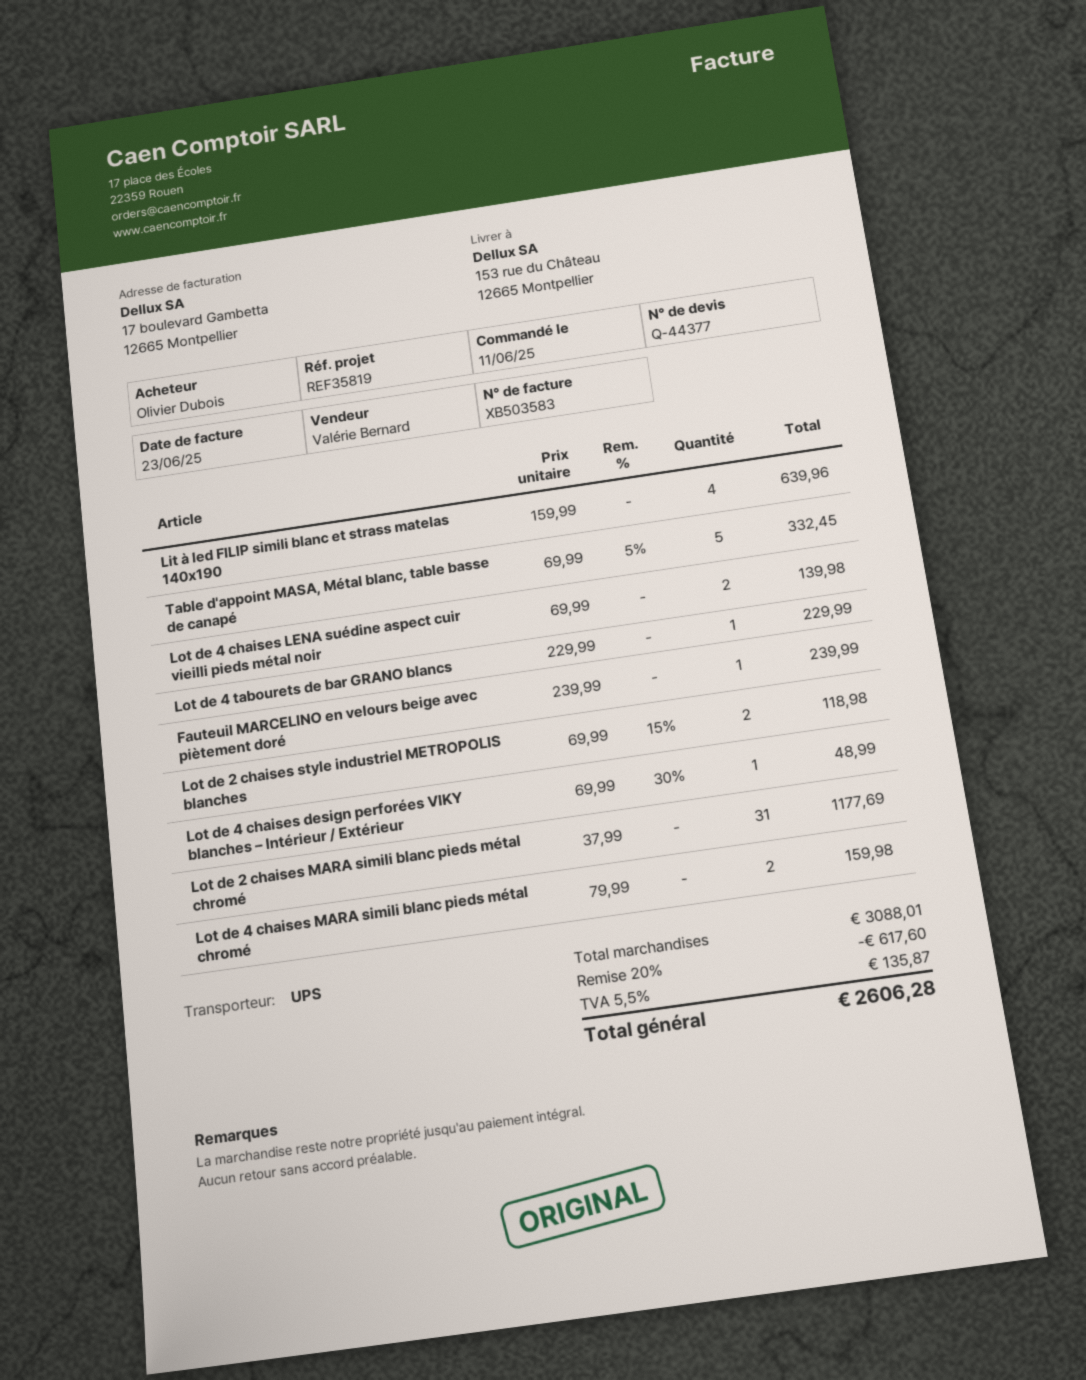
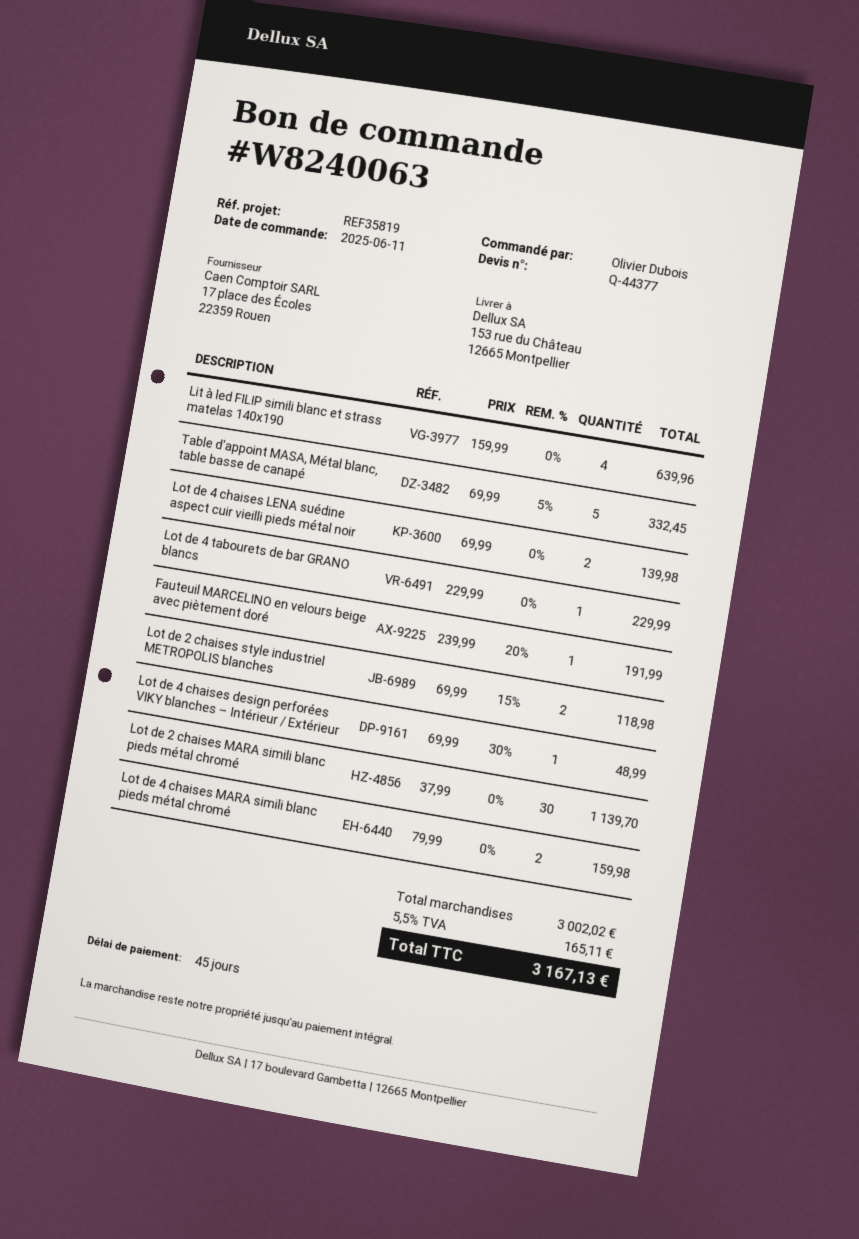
Fauteuil MARCELINO en velours beige avec piètement doré: 1 x 239.99 = 239.99 -> 1 x 239.99 - 20% = 191.99
Lot de 2 chaises MARA simili blanc pieds métal chromé: 31 x 37.99 = 1177.69 -> 30 x 37.99 = 1139.70
subtotal: 3088.01 -> 3002.02
discount: 20% = 617.60 -> none
tax: 5.5% = 135.87 -> 5.5% = 165.11
total: 2606.28 -> 3167.13

